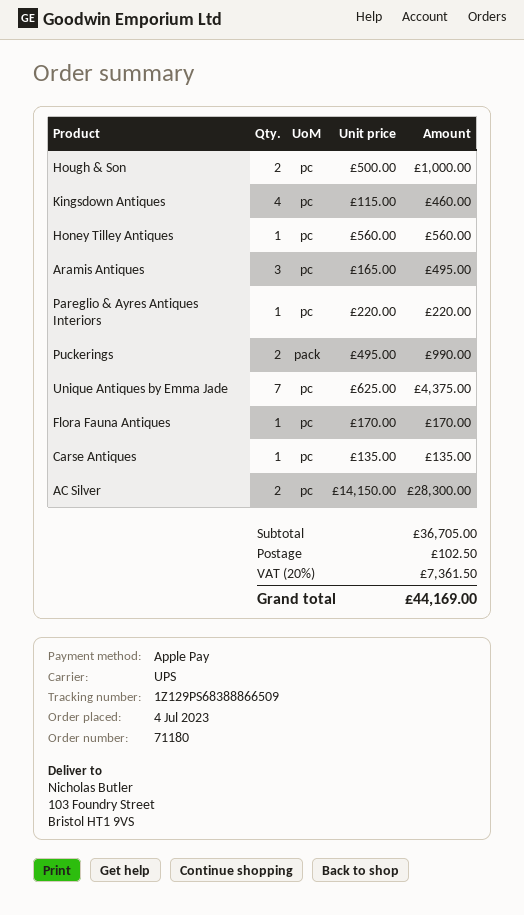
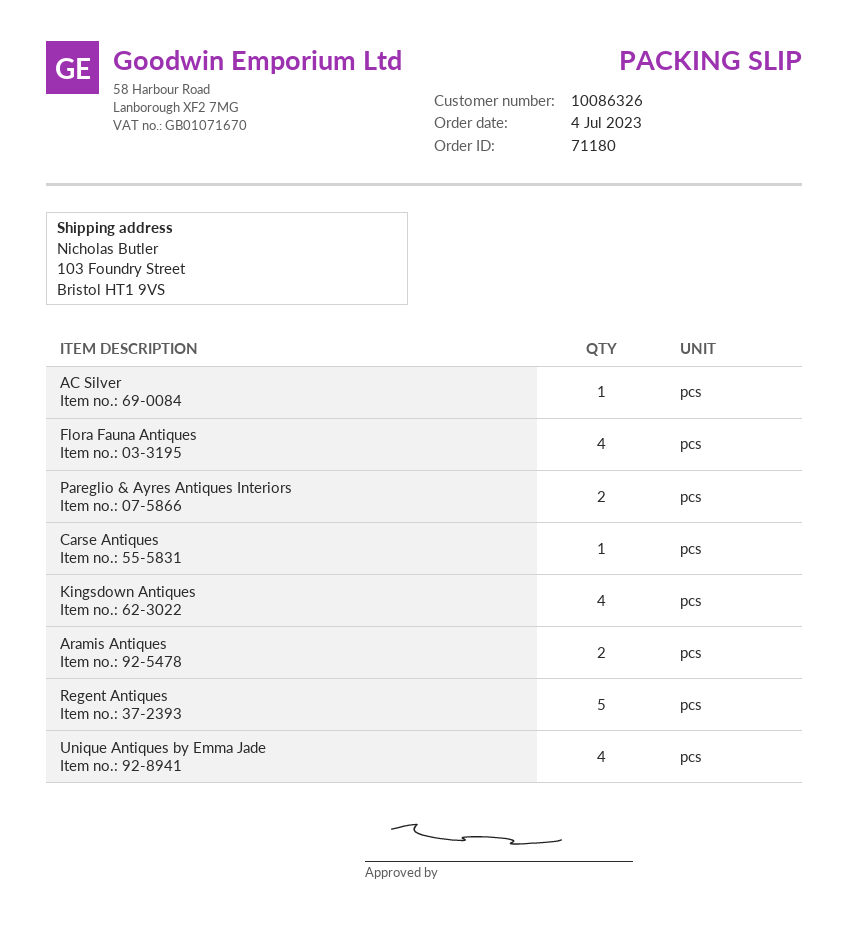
Hough & Son: 2 -> none
Honey Tilley Antiques: 1 -> none
Aramis Antiques: 3 -> 2
Pareglio & Ayres Antiques Interiors: 1 -> 2
Puckerings: 2 -> none
Unique Antiques by Emma Jade: 7 -> 4
Flora Fauna Antiques: 1 -> 4
AC Silver: 2 -> 1
Regent Antiques: none -> 5

